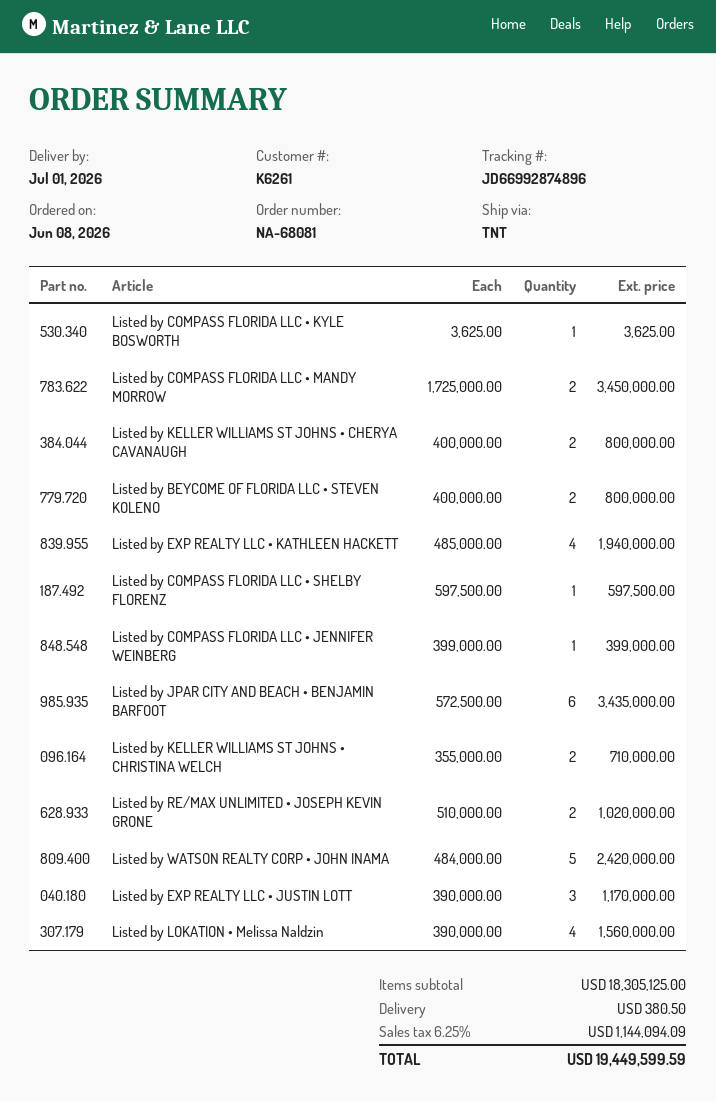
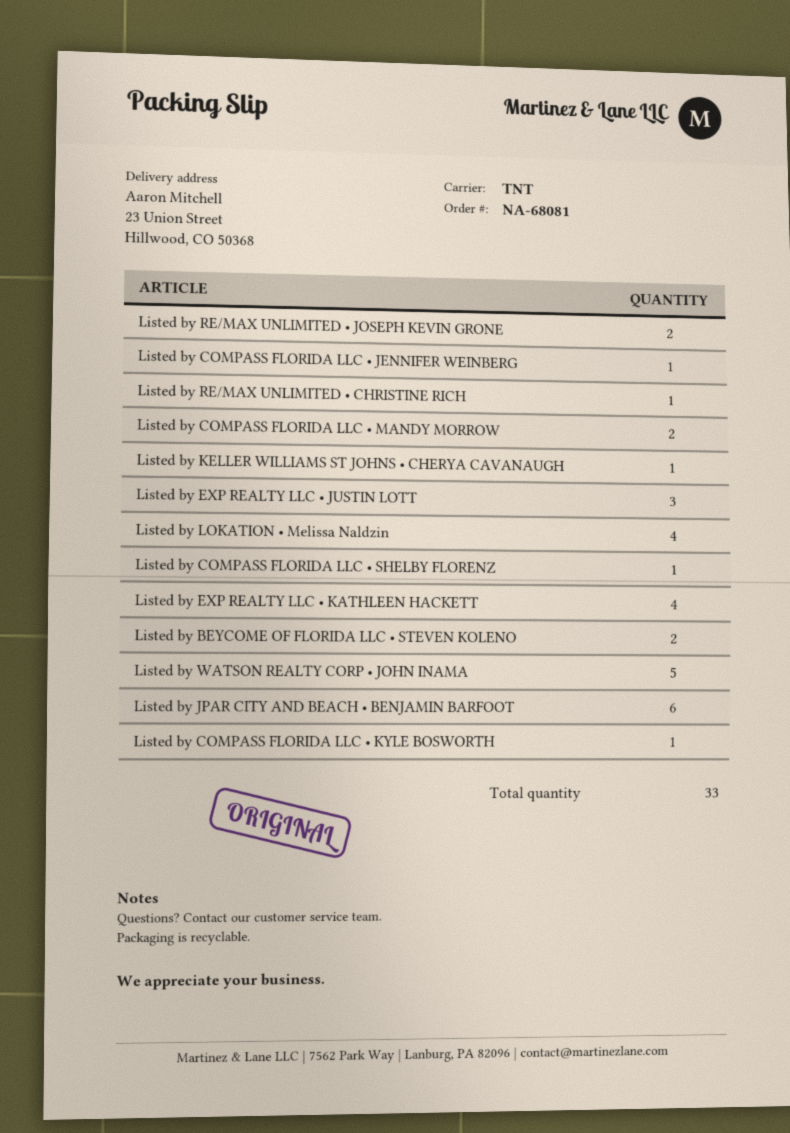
Listed by KELLER WILLIAMS ST JOHNS • CHERYA CAVANAUGH: 2 -> 1
Listed by KELLER WILLIAMS ST JOHNS • CHRISTINA WELCH: 2 -> none
Listed by RE/MAX UNLIMITED • CHRISTINE RICH: none -> 1

